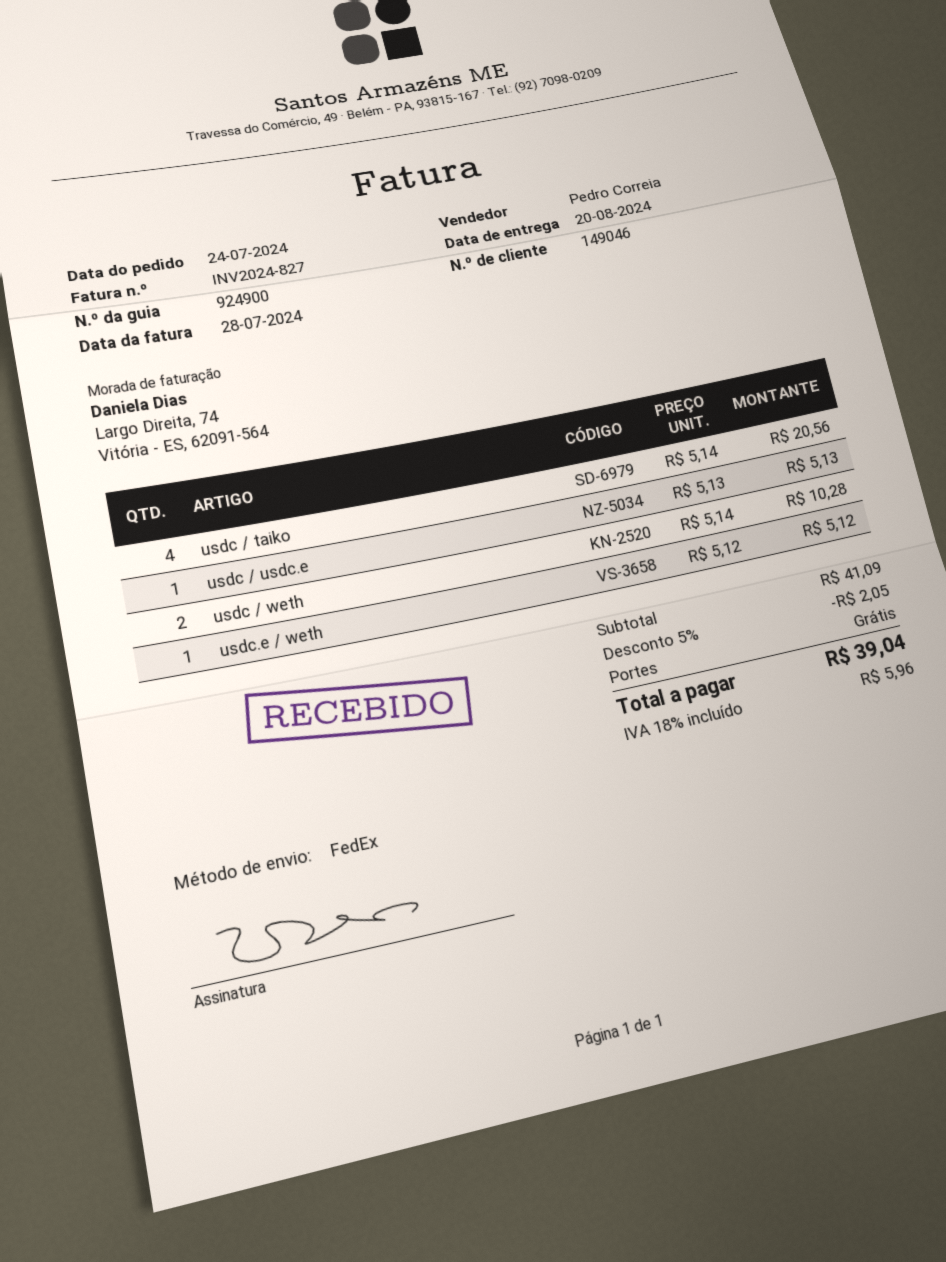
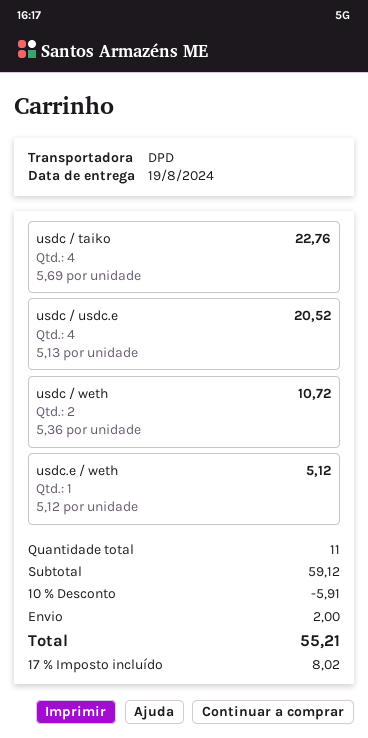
delivery date: 2024-08-20 -> 2024-08-19
shipping method: FedEx -> DPD
usdc / taiko: 4 x 5.14 = 20.56 -> 4 x 5.69 = 22.76
usdc / usdc.e: 1 x 5.13 = 5.13 -> 4 x 5.13 = 20.52
usdc / weth: 2 x 5.14 = 10.28 -> 2 x 5.36 = 10.72
subtotal: 41.09 -> 59.12
discount: 5% = 2.05 -> 10% = 5.91
shipping: 0.00 -> 2.00
tax: 18% = 5.96 -> 17% = 8.02
total: 39.04 -> 55.21

